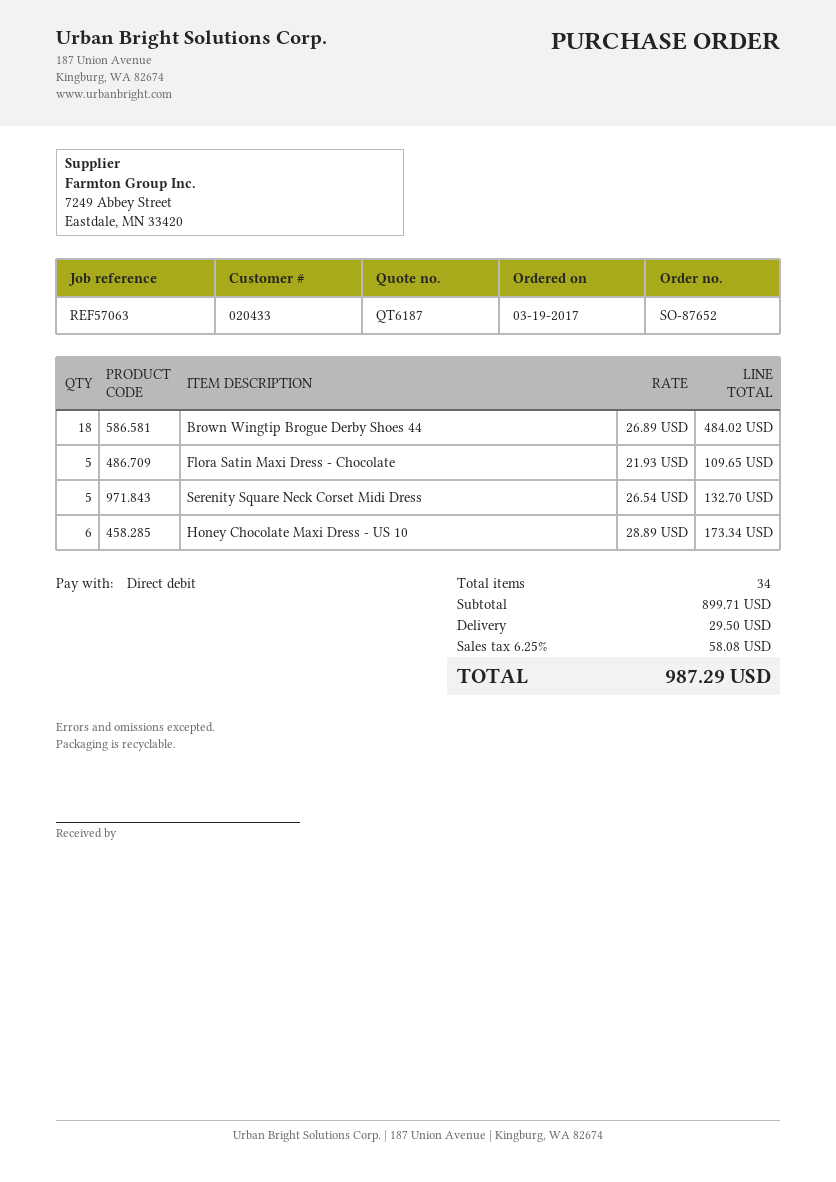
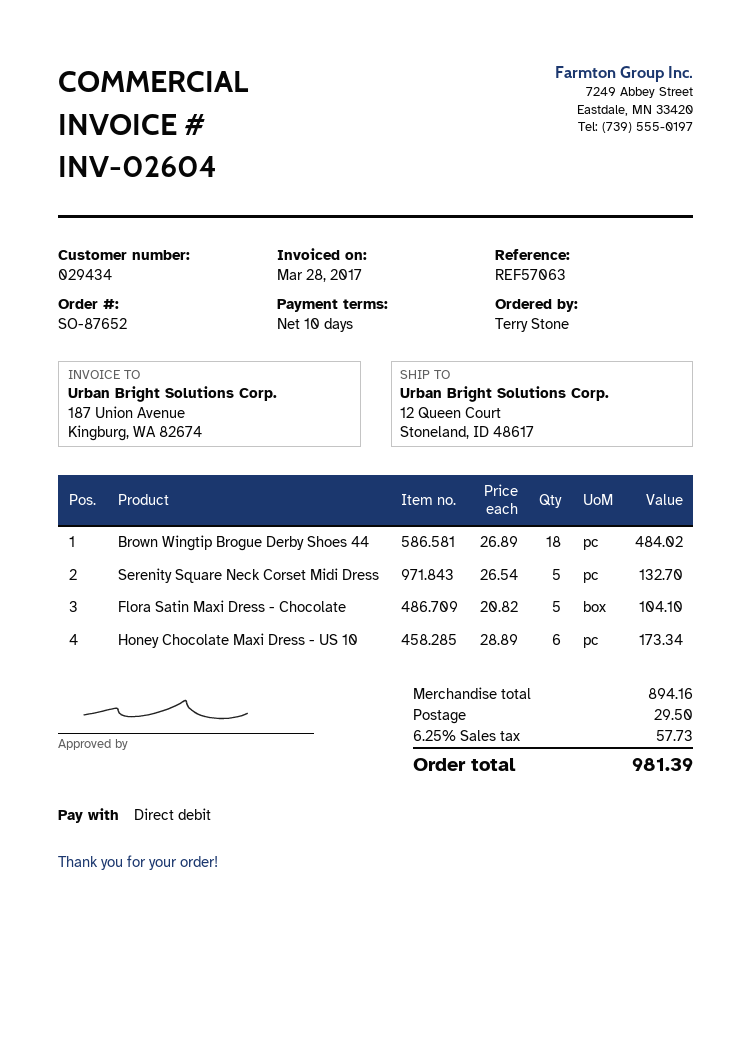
customer number: 020433 -> 029434
Flora Satin Maxi Dress - Chocolate: 5 x 21.93 = 109.65 -> 5 x 20.82 = 104.10
subtotal: 899.71 -> 894.16
tax: 6.25% = 58.08 -> 6.25% = 57.73
total: 987.29 -> 981.39

